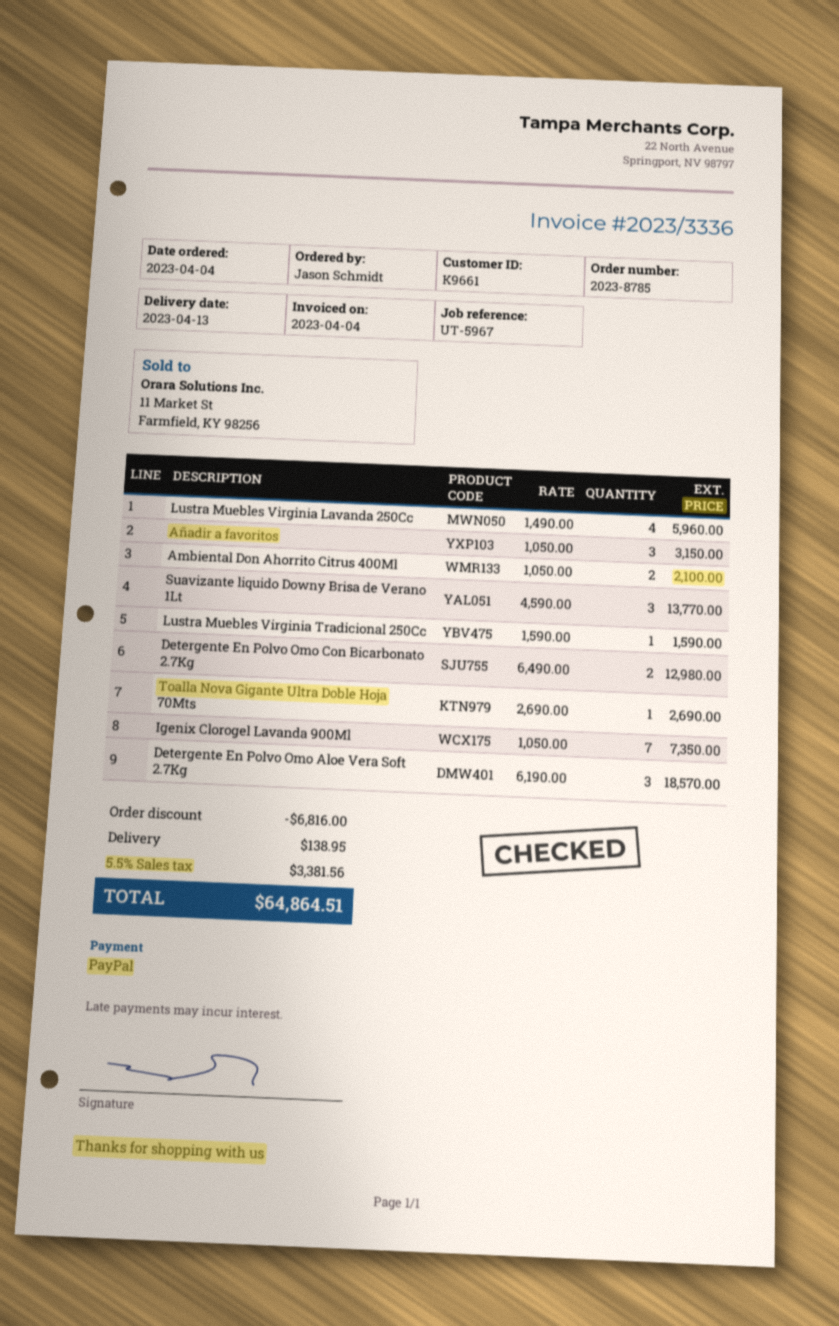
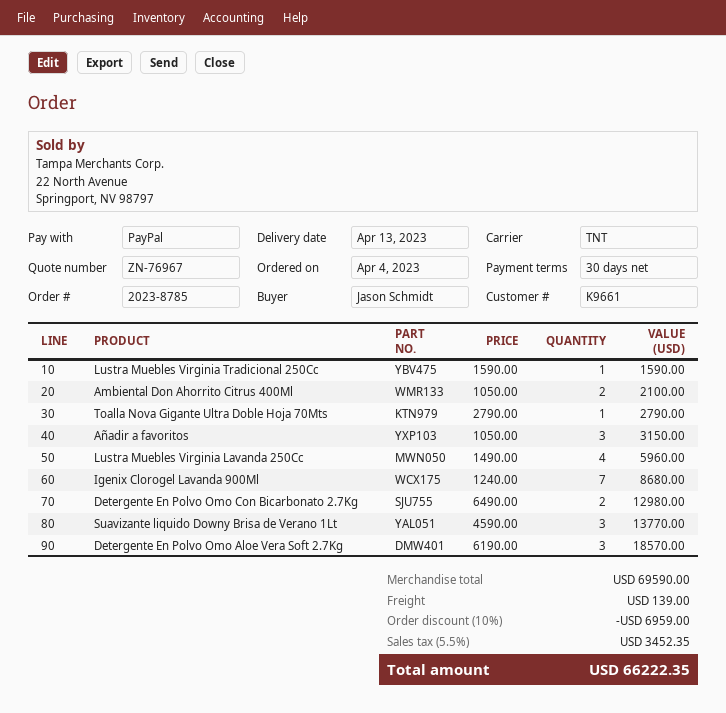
Toalla Nova Gigante Ultra Doble Hoja 70Mts: 1 x 2690.00 = 2690.00 -> 1 x 2790.00 = 2790.00
Igenix Clorogel Lavanda 900Ml: 7 x 1050.00 = 7350.00 -> 7 x 1240.00 = 8680.00
discount: 6816.00 -> 6959.00
shipping: 138.95 -> 139.00
tax: 5.5% = 3381.56 -> 5.5% = 3452.35
total: 64864.51 -> 66222.35

